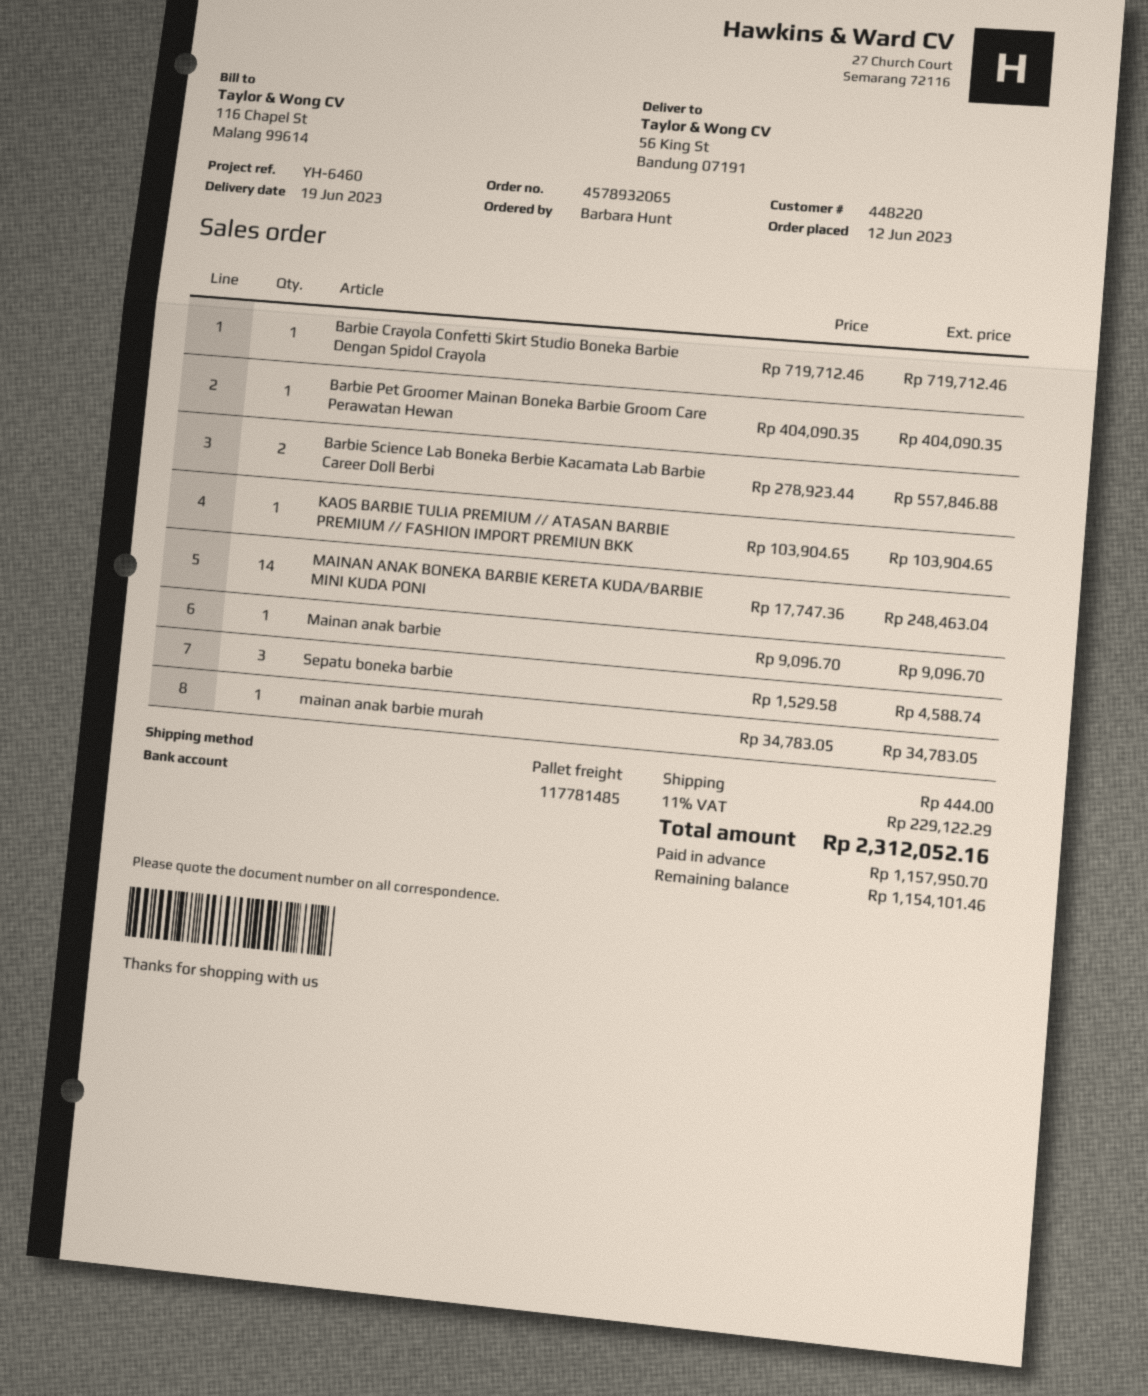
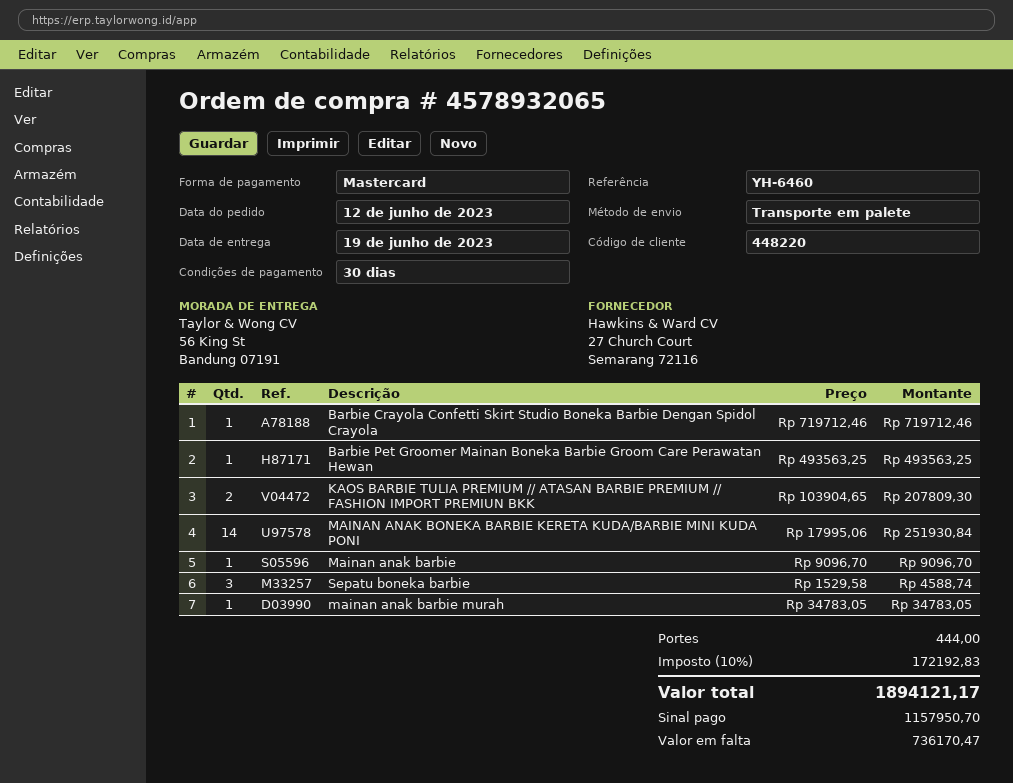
Barbie Pet Groomer Mainan Boneka Barbie Groom Care Perawatan Hewan: 1 x 404090.35 = 404090.35 -> 1 x 493563.25 = 493563.25
Barbie Science Lab Boneka Berbie Kacamata Lab Barbie Career Doll Berbi: 2 x 278923.44 = 557846.88 -> none
KAOS BARBIE TULIA PREMIUM // ATASAN BARBIE PREMIUM // FASHION IMPORT PREMIUN BKK: 1 x 103904.65 = 103904.65 -> 2 x 103904.65 = 207809.30
MAINAN ANAK BONEKA BARBIE KERETA KUDA/BARBIE MINI KUDA PONI: 14 x 17747.36 = 248463.04 -> 14 x 17995.06 = 251930.84
tax: 11% = 229122.29 -> 10% = 172192.83
total: 2312052.16 -> 1894121.17
balance: 1154101.46 -> 736170.47

